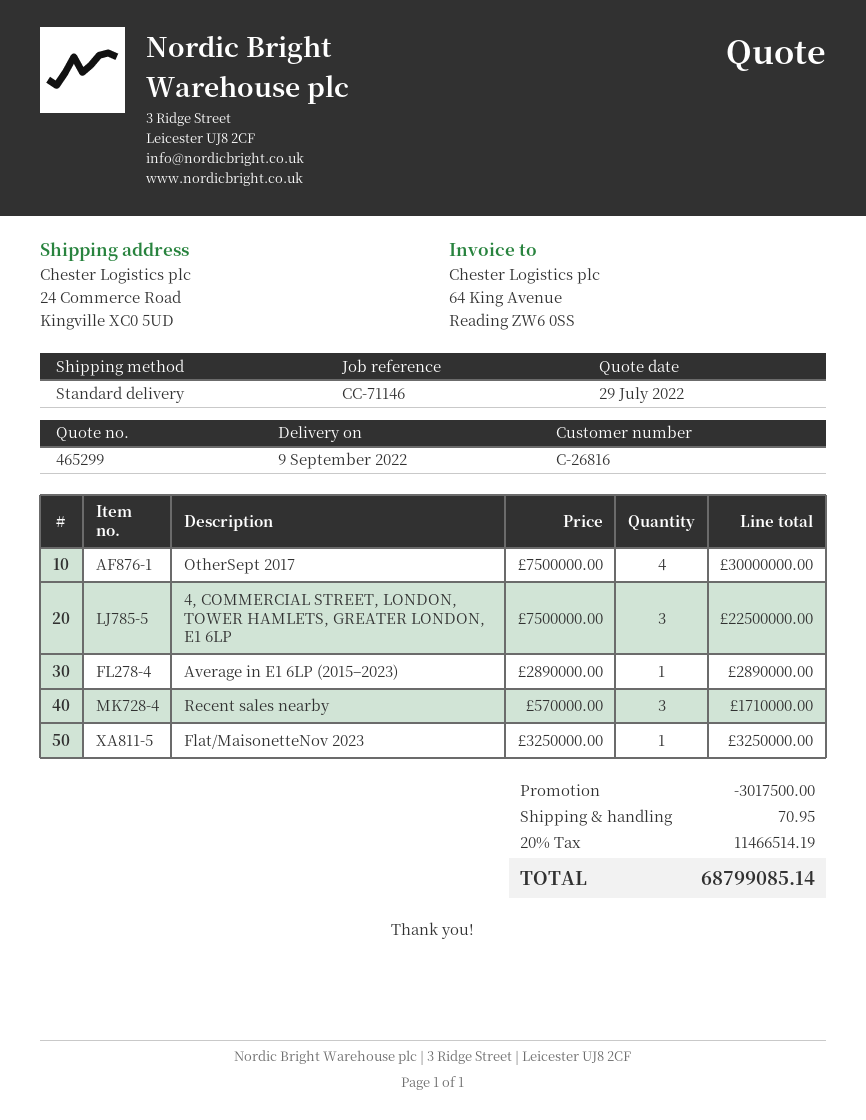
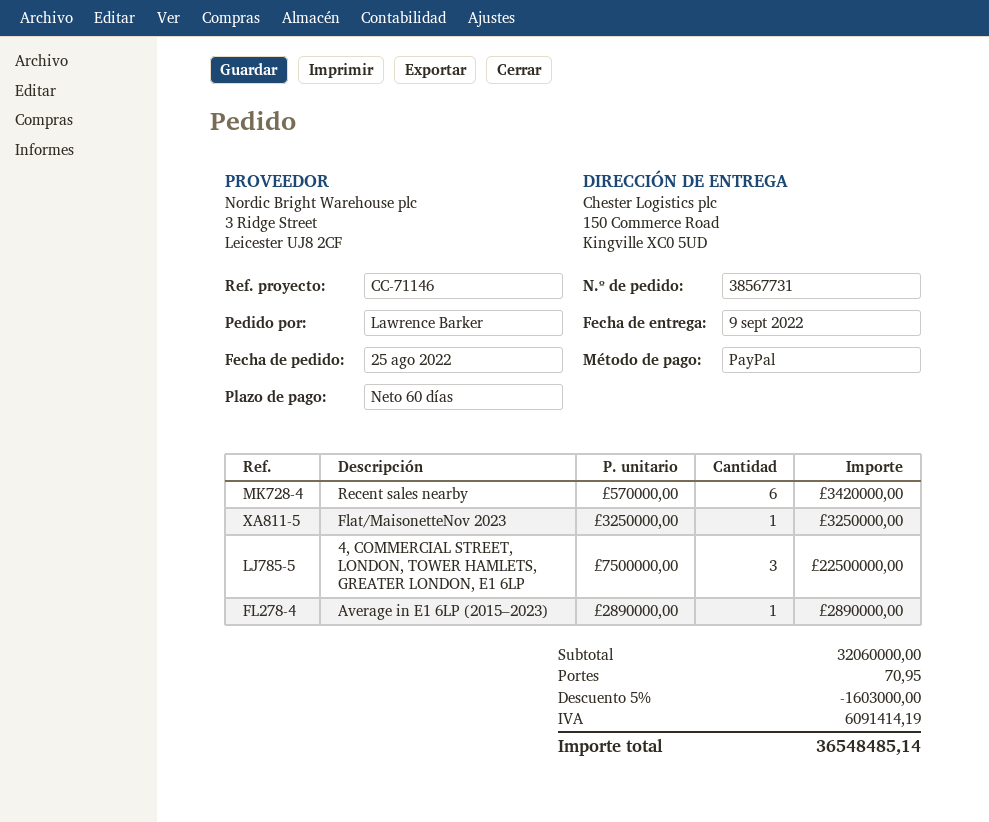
ship to: 24 Commerce Road, Kingville XC0 5UD -> 150 Commerce Road, Kingville XC0 5UD
OtherSept 2017: 4 x 7500000.00 = 30000000.00 -> none
Recent sales nearby: 3 x 570000.00 = 1710000.00 -> 6 x 570000.00 = 3420000.00
discount: 3017500.00 -> 1603000.00
tax: 11466514.19 -> 6091414.19
total: 68799085.14 -> 36548485.14

